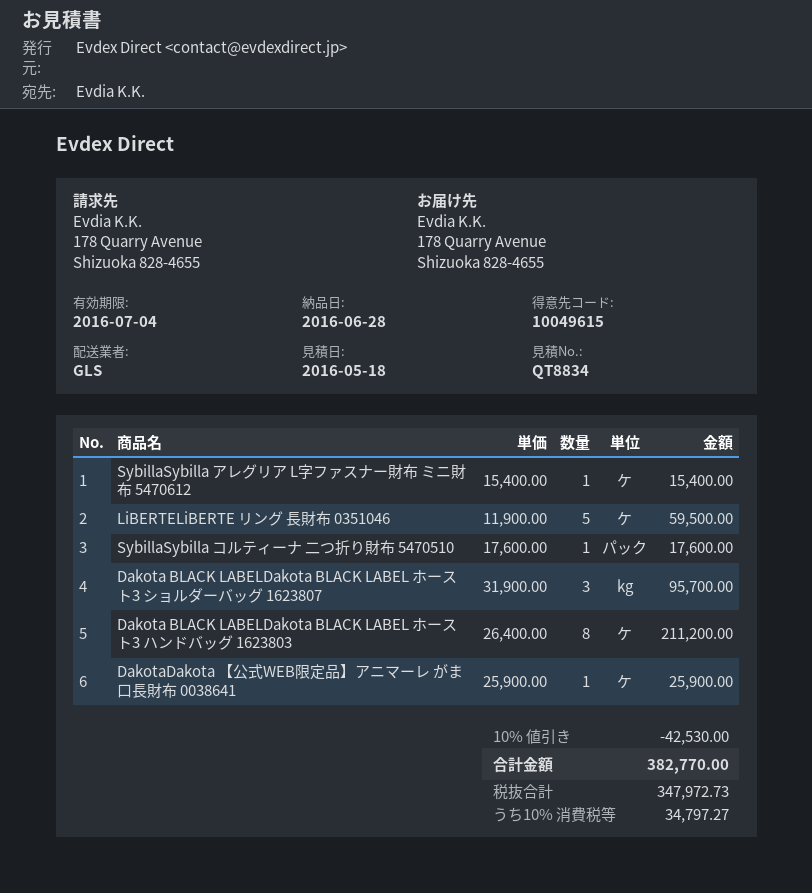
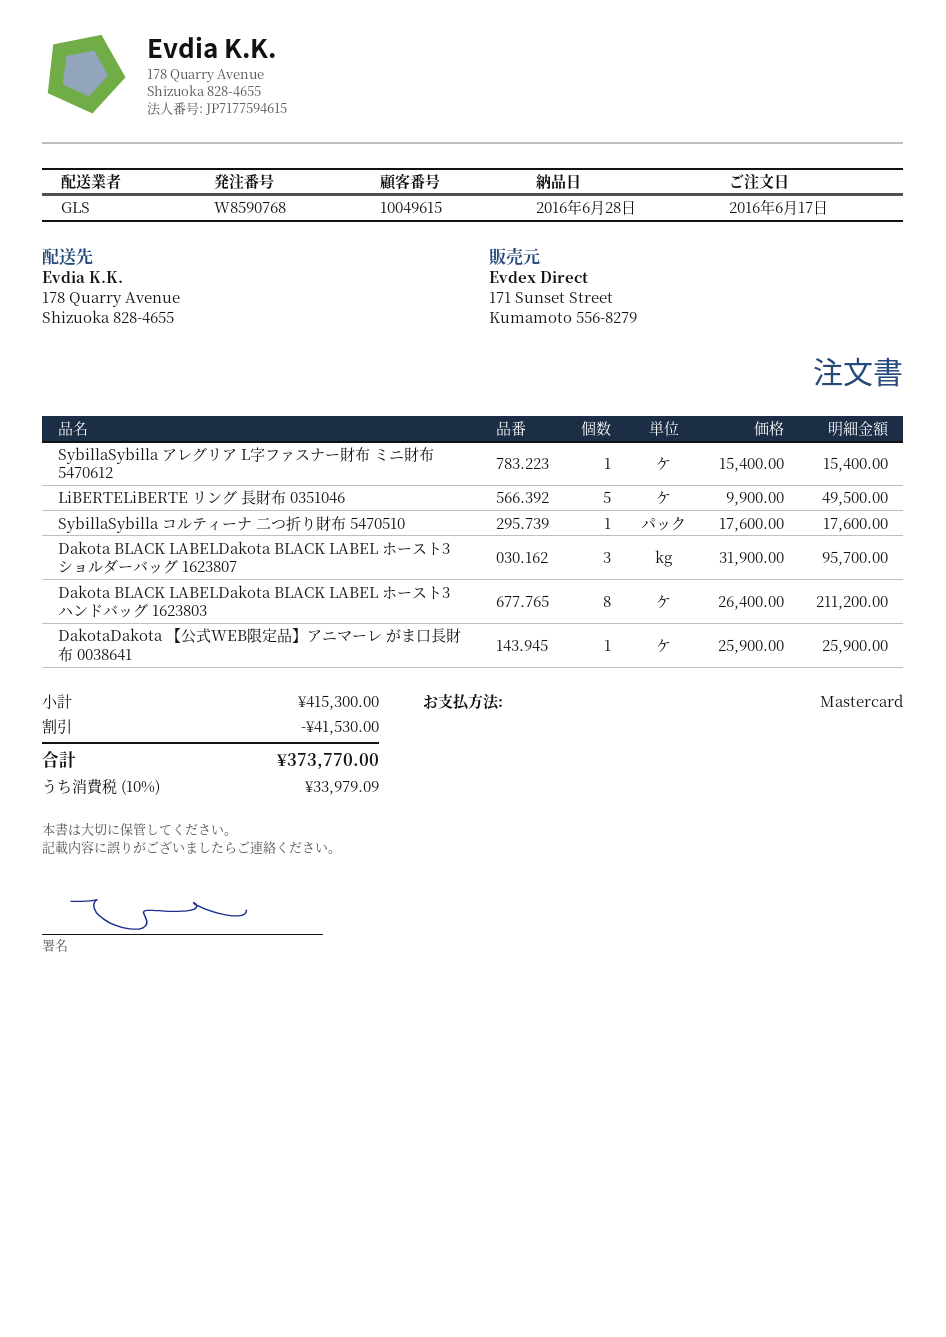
LiBERTELiBERTE リング 長財布 0351046: 5 x 11900.00 = 59500.00 -> 5 x 9900.00 = 49500.00
discount: 42530.00 -> 41530.00
tax: 10% = 34797.27 -> 10% = 33979.09
total: 382770.00 -> 373770.00

